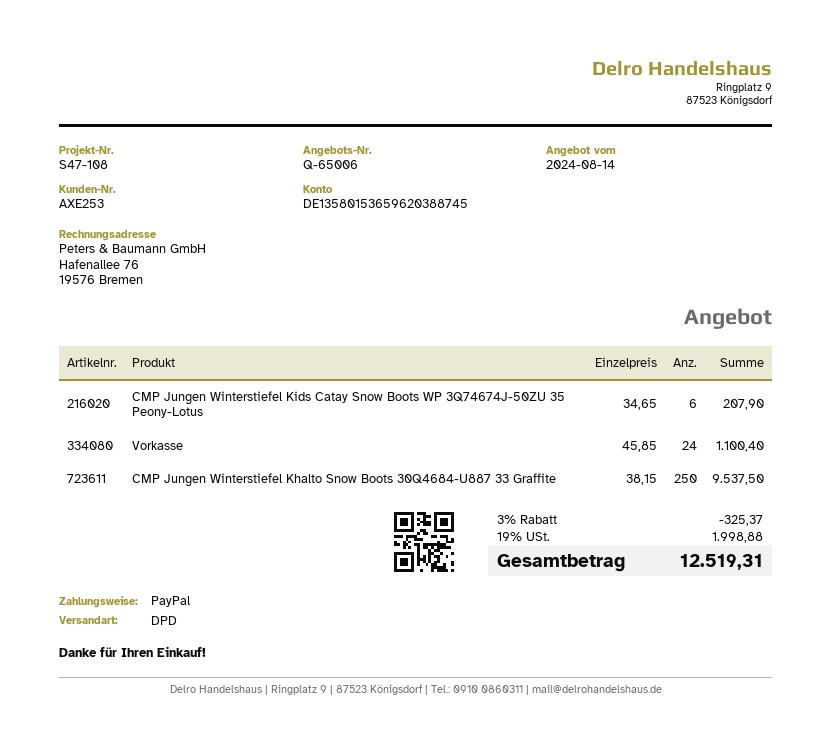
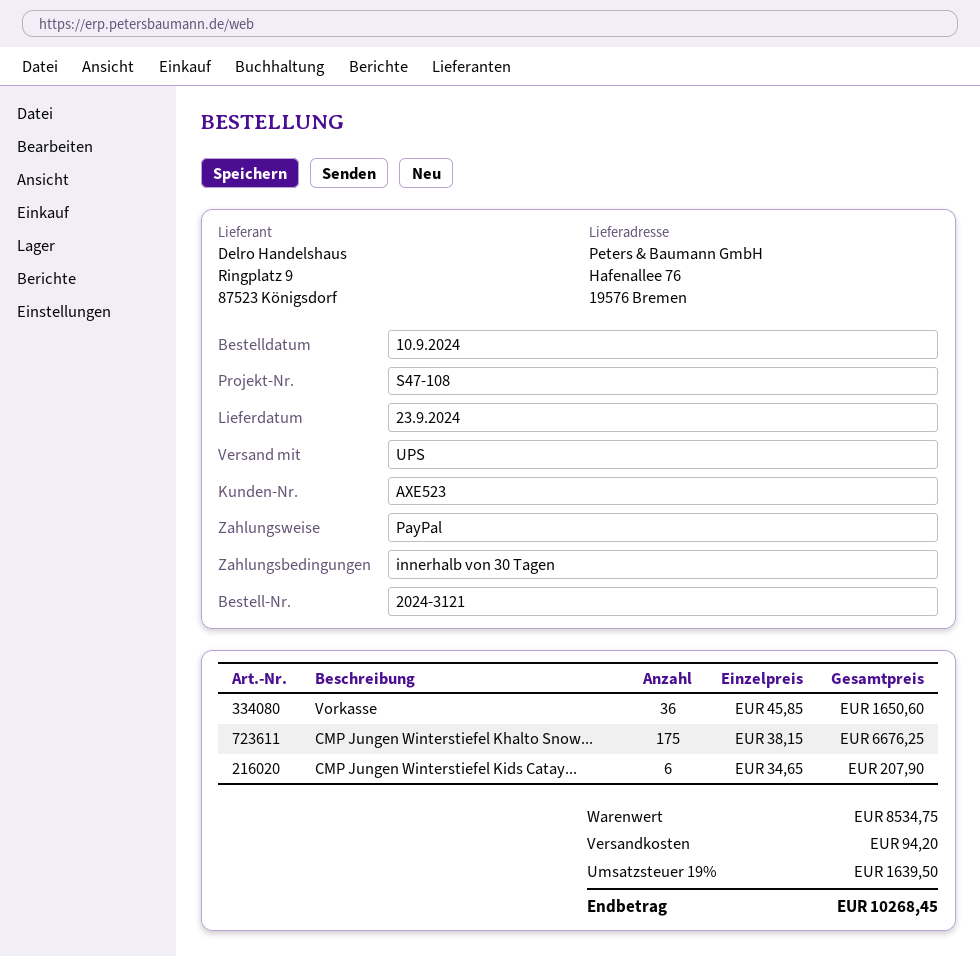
customer number: AXE253 -> AXE523
shipping method: DPD -> UPS
Vorkasse: 24 x 45.85 = 1100.40 -> 36 x 45.85 = 1650.60
CMP Jungen Winterstiefel Khalto Snow Boots 30Q4684-U887 33 Graffite: 250 x 38.15 = 9537.50 -> 175 x 38.15 = 6676.25
discount: 3% = 325.37 -> none
shipping: none -> 94.20
tax: 19% = 1998.88 -> 19% = 1639.50
total: 12519.31 -> 10268.45

